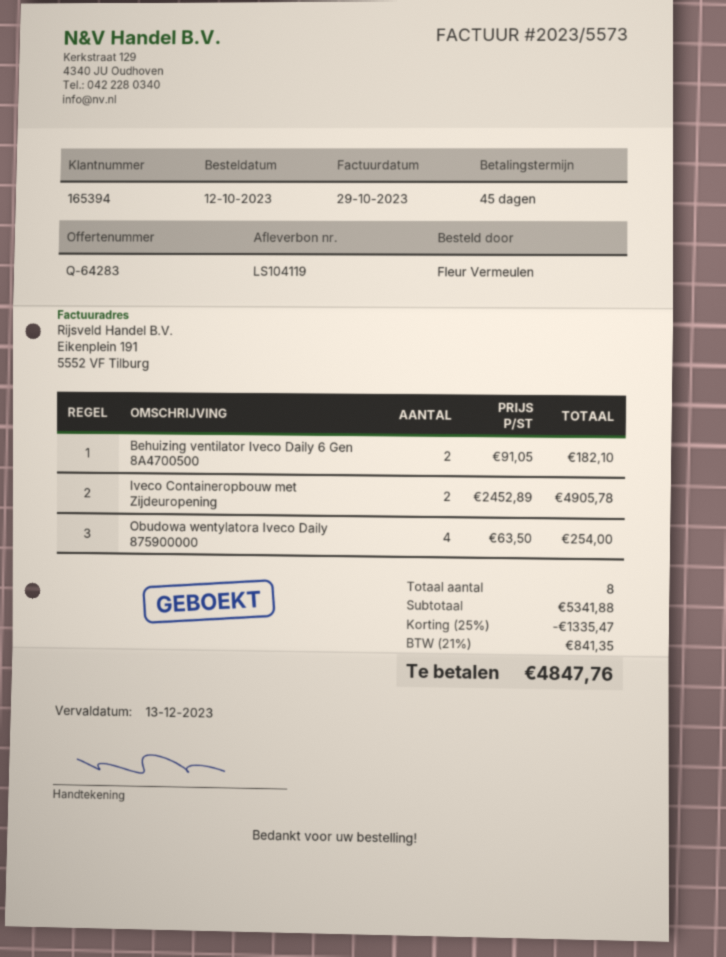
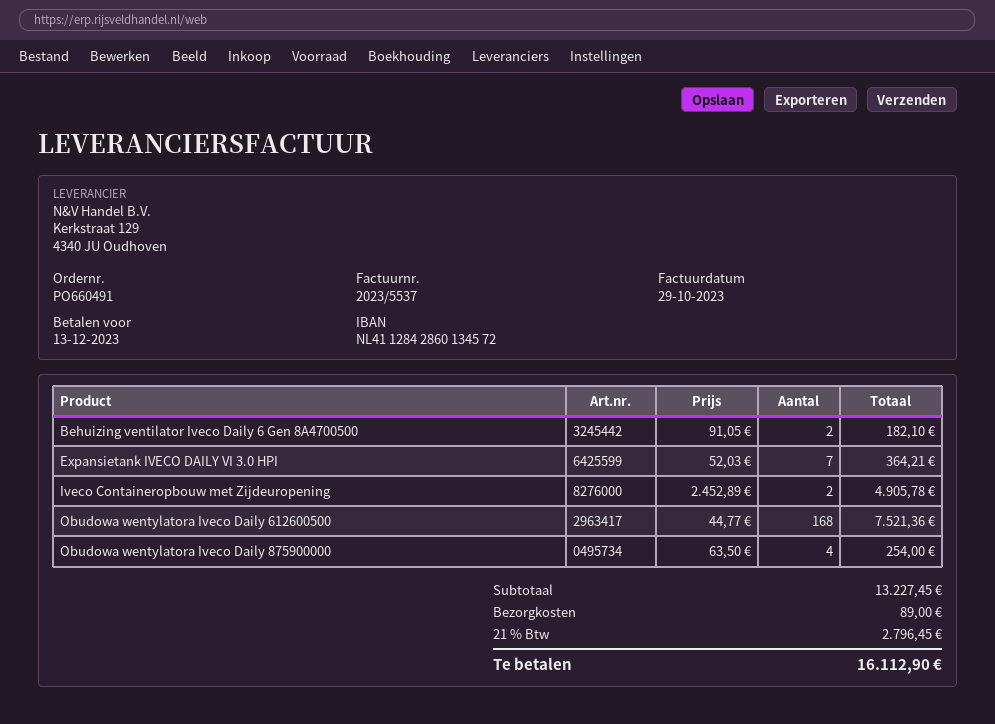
invoice number: 2023/5573 -> 2023/5537
Expansietank IVECO DAILY VI 3.0 HPI: none -> 7 x 52.03 = 364.21
Obudowa wentylatora Iveco Daily 612600500: none -> 168 x 44.77 = 7521.36
subtotal: 5341.88 -> 13227.45
discount: 25% = 1335.47 -> none
shipping: none -> 89.00
tax: 21% = 841.35 -> 21% = 2796.45
total: 4847.76 -> 16112.90

